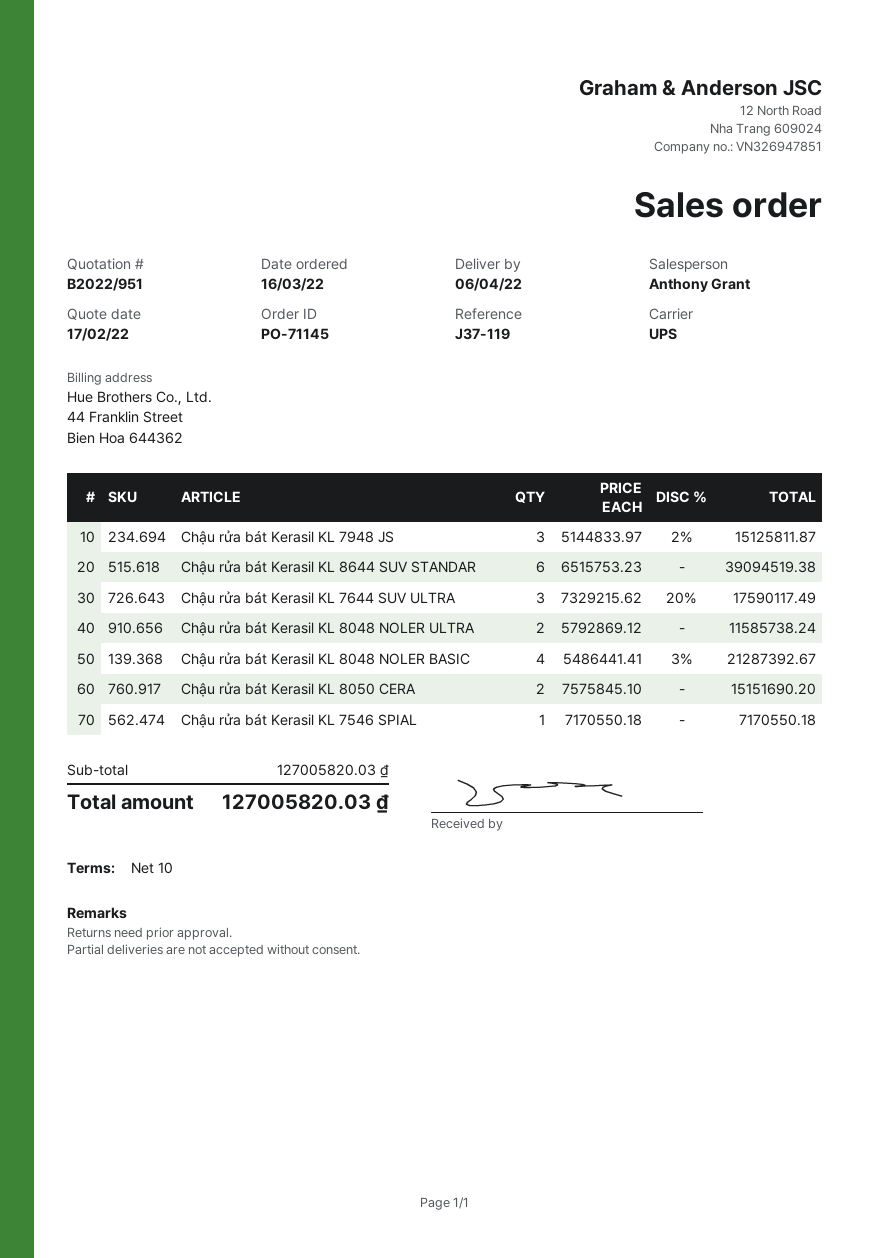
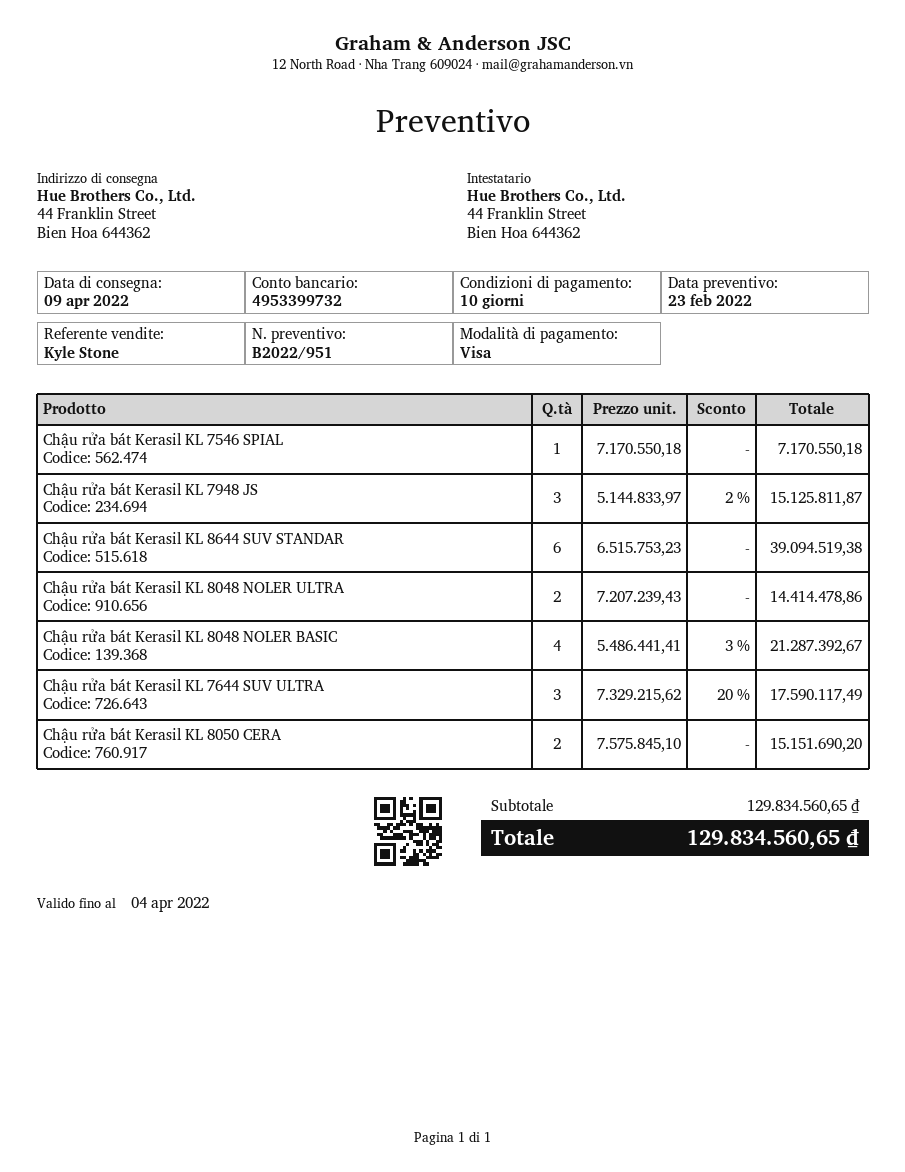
quote date: 2022-02-17 -> 2022-02-23
delivery date: 2022-04-06 -> 2022-04-09
sales rep: Anthony Grant -> Kyle Stone
Chậu rửa bát Kerasil KL 8048 NOLER ULTRA: 2 x 5792869.12 = 11585738.24 -> 2 x 7207239.43 = 14414478.86
subtotal: 127005820.03 -> 129834560.65
total: 127005820.03 -> 129834560.65

